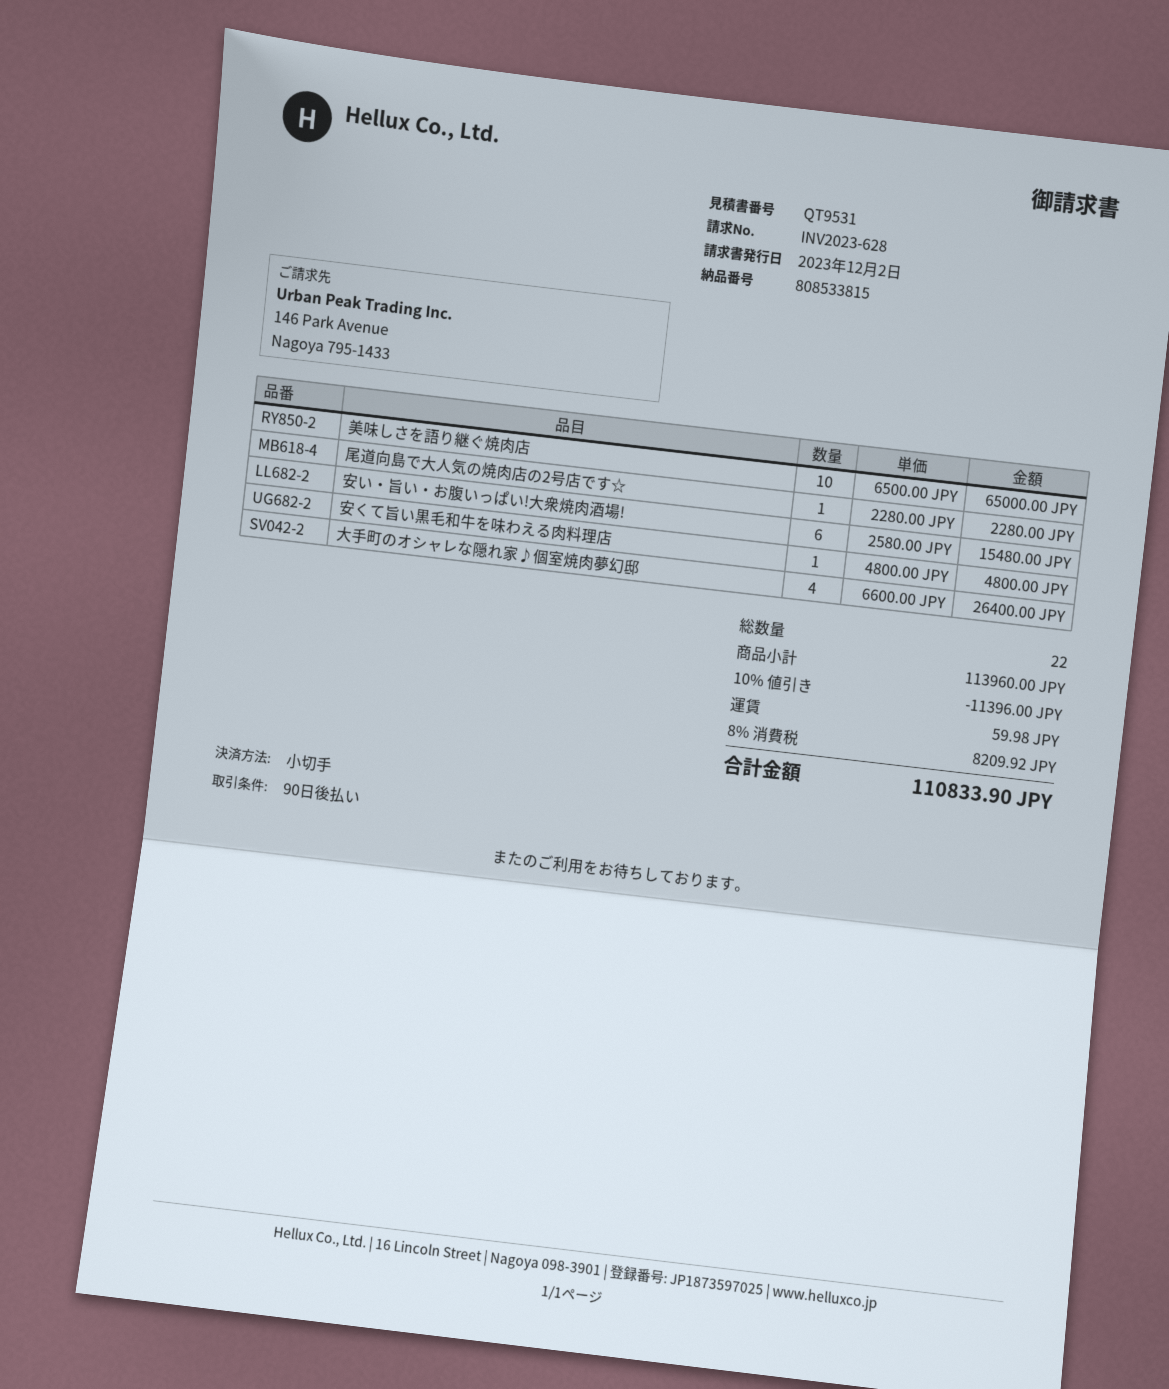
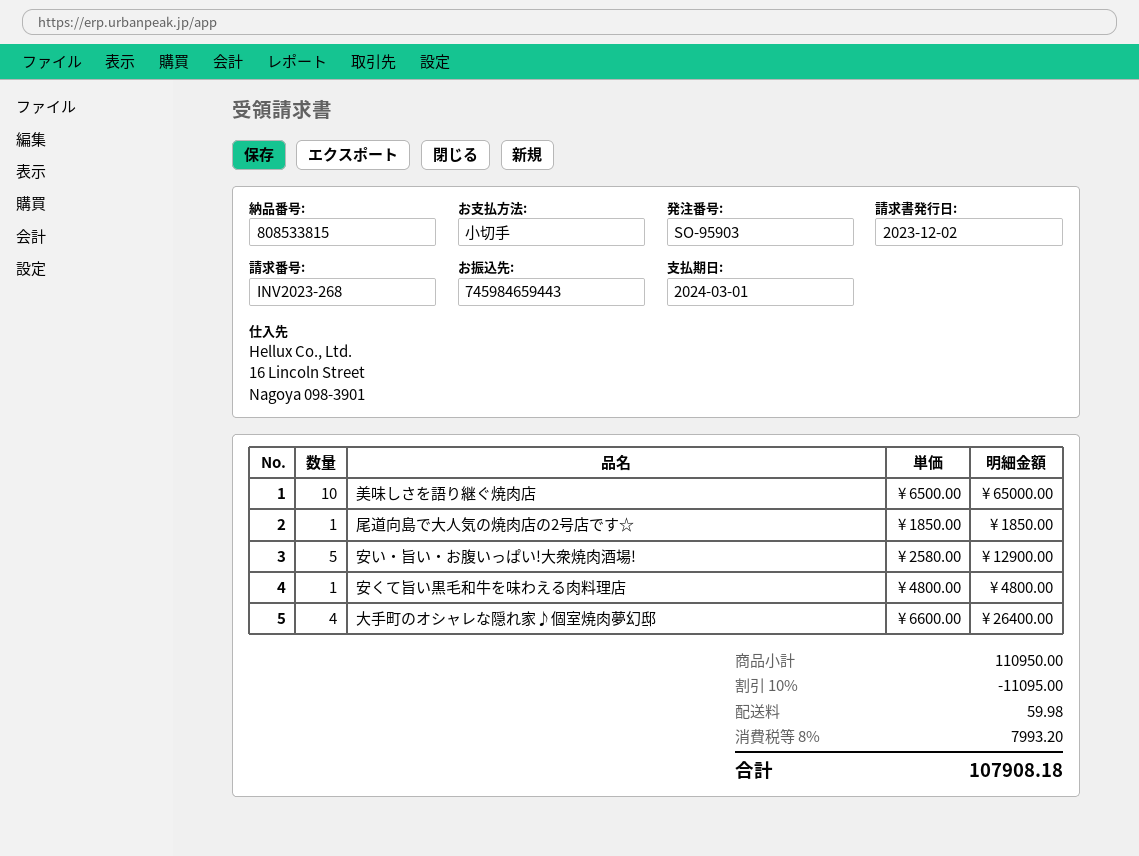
invoice number: INV2023-628 -> INV2023-268
尾道向島で大人気の焼肉店の2号店です☆: 1 x 2280.00 = 2280.00 -> 1 x 1850.00 = 1850.00
安い・旨い・お腹いっぱい!大衆焼肉酒場!: 6 x 2580.00 = 15480.00 -> 5 x 2580.00 = 12900.00
subtotal: 113960.00 -> 110950.00
discount: 10% = 11396.00 -> 10% = 11095.00
tax: 8% = 8209.92 -> 8% = 7993.20
total: 110833.90 -> 107908.18

